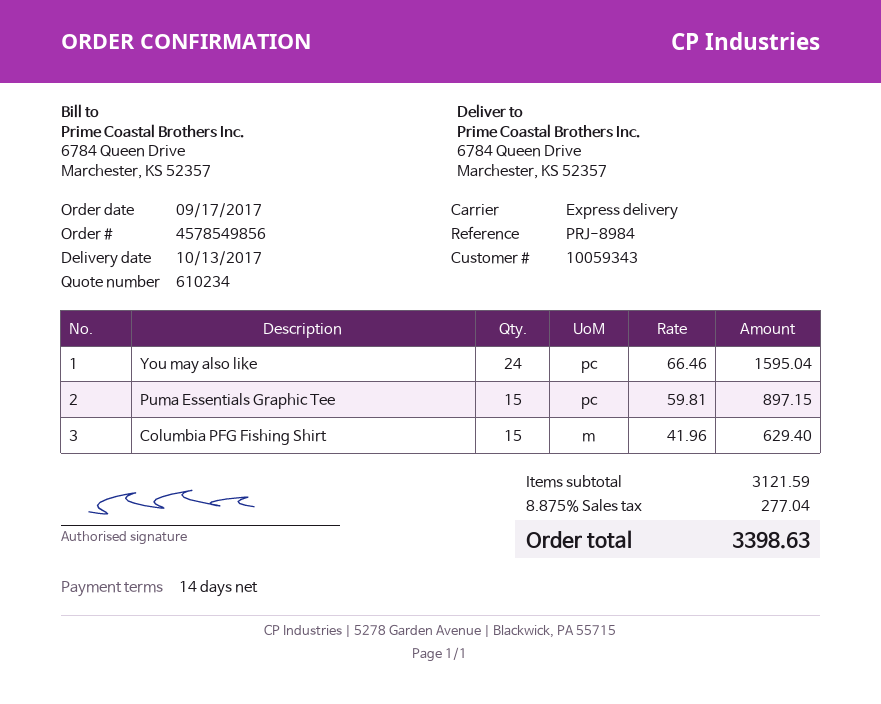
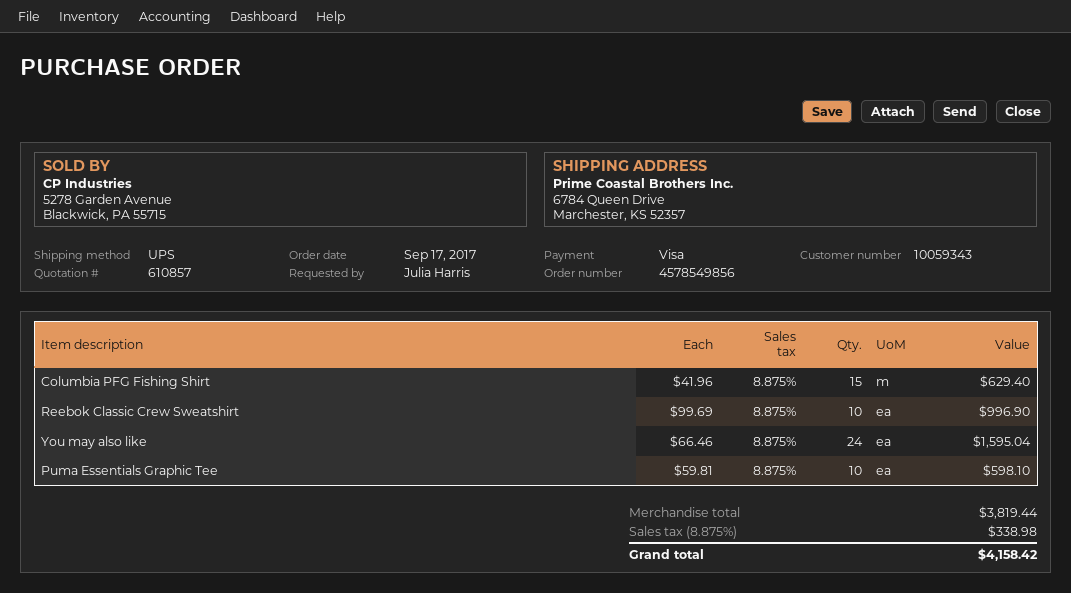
quote number: 610234 -> 610857
shipping method: express -> UPS
Puma Essentials Graphic Tee: 15 x 59.81 = 897.15 -> 10 x 59.81 = 598.10
Reebok Classic Crew Sweatshirt: none -> 10 x 99.69 = 996.90
subtotal: 3121.59 -> 3819.44
tax: 8.875% = 277.04 -> 8.875% = 338.98
total: 3398.63 -> 4158.42

